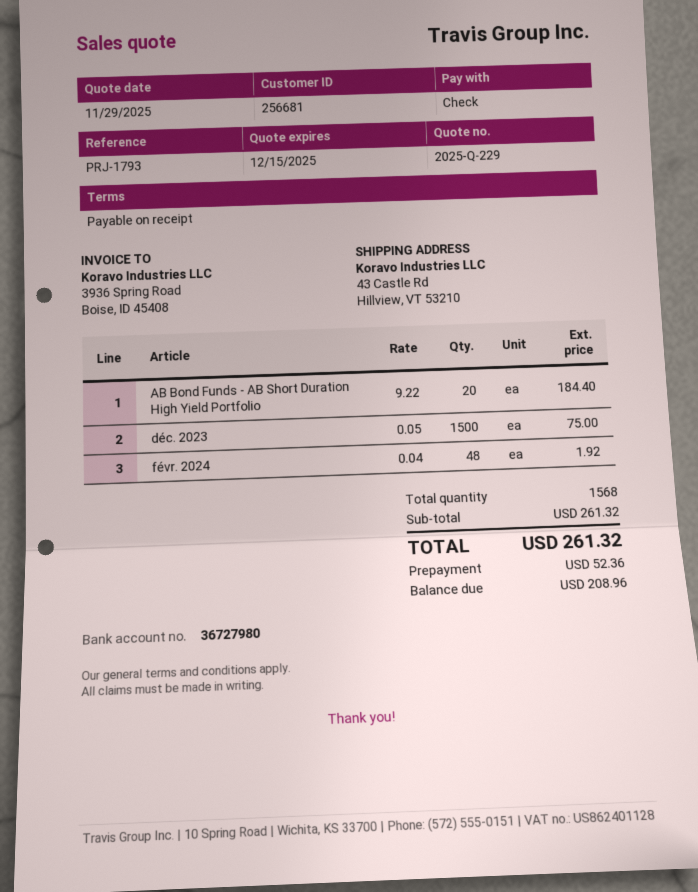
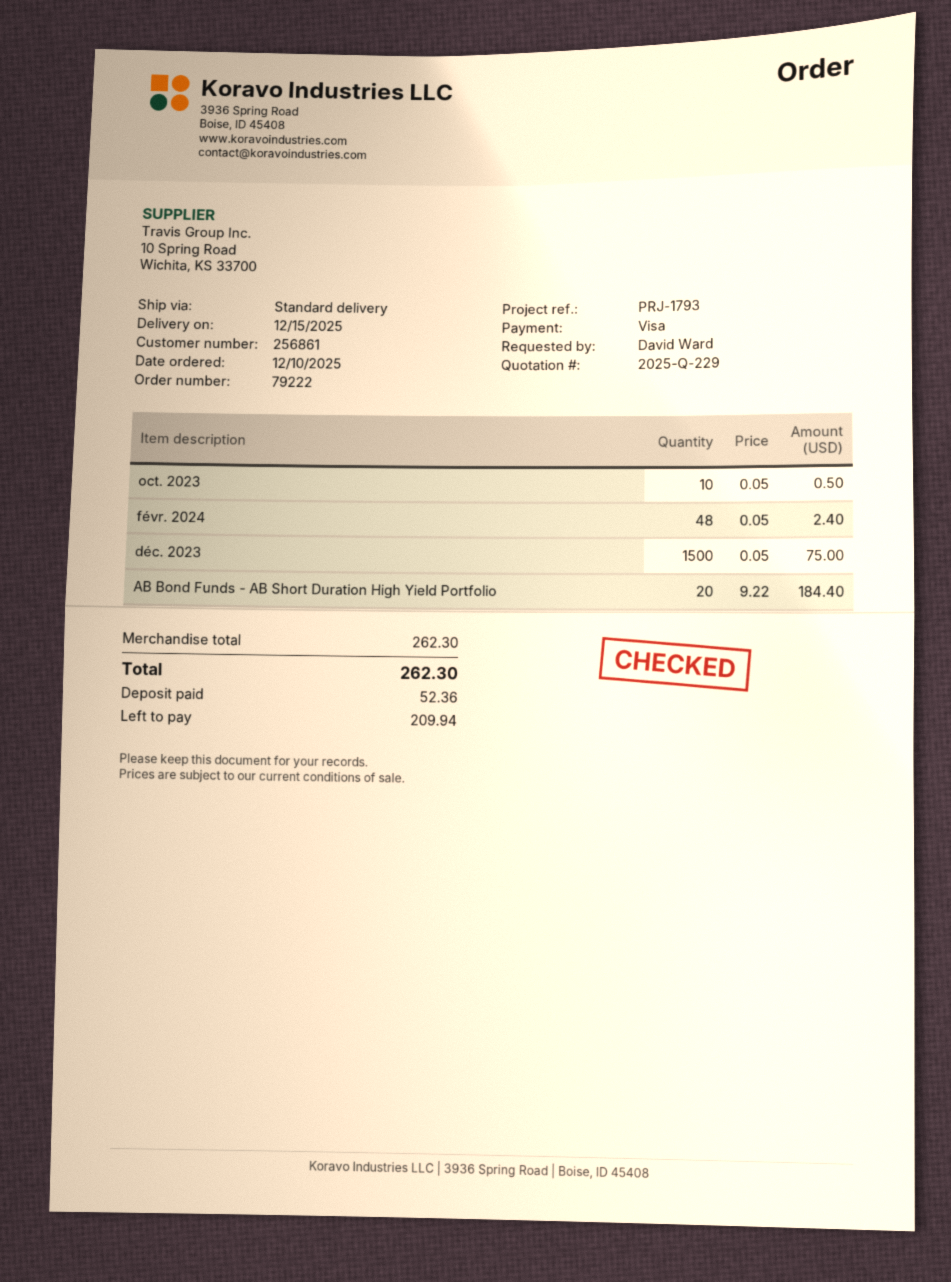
customer number: 256681 -> 256861
payment method: cheque -> Visa
févr. 2024: 48 x 0.04 = 1.92 -> 48 x 0.05 = 2.40
oct. 2023: none -> 10 x 0.05 = 0.50
subtotal: 261.32 -> 262.30
total: 261.32 -> 262.30
balance: 208.96 -> 209.94

